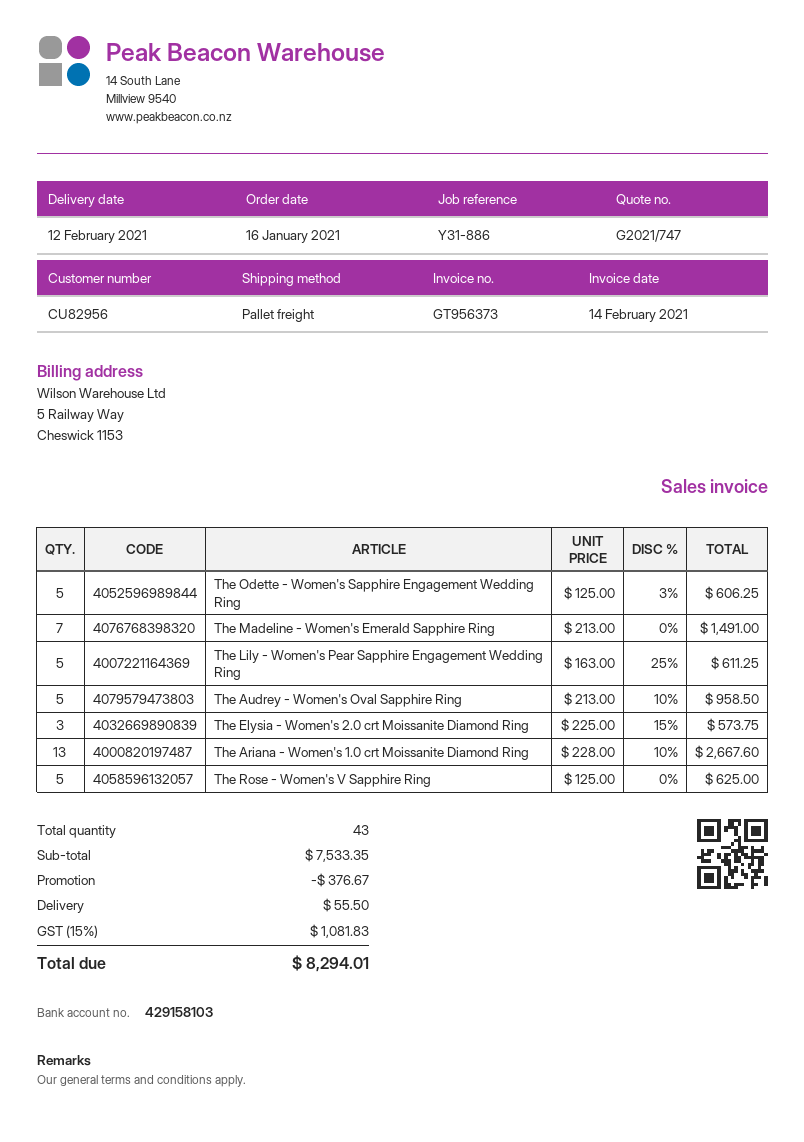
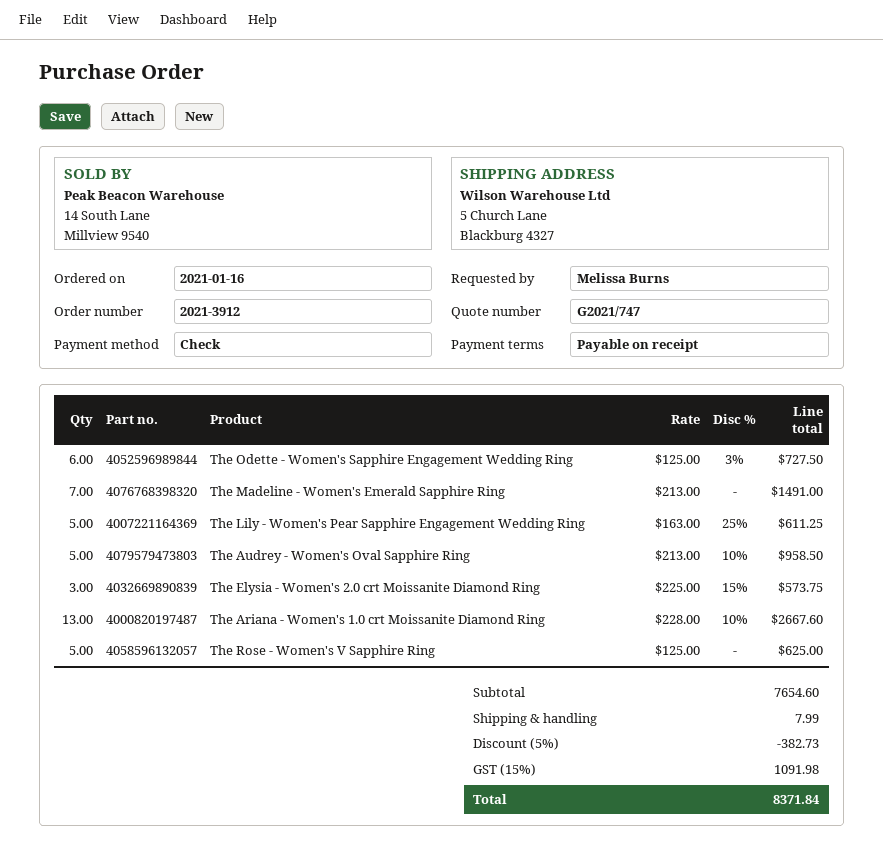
The Odette - Women's Sapphire Engagement Wedding Ring: 5 x 125.00 - 3% = 606.25 -> 6 x 125.00 - 3% = 727.50
subtotal: 7533.35 -> 7654.60
discount: 376.67 -> 382.73
shipping: 55.50 -> 7.99
tax: 15% = 1081.83 -> 15% = 1091.98
total: 8294.01 -> 8371.84

